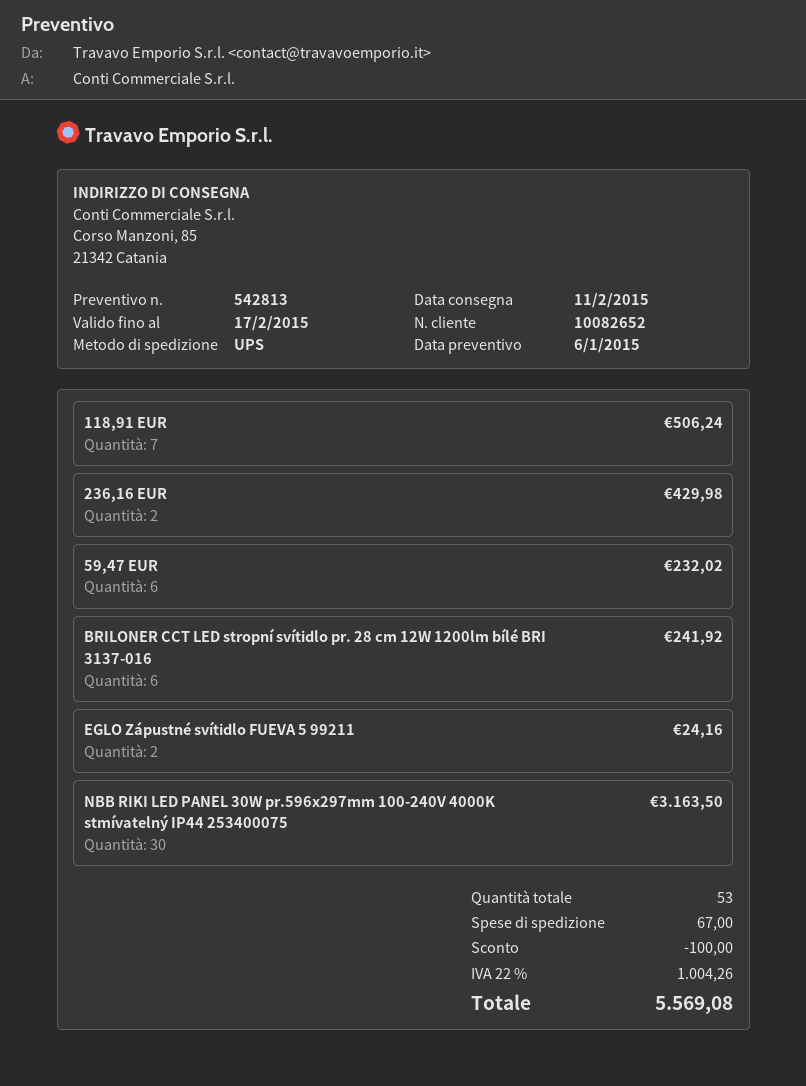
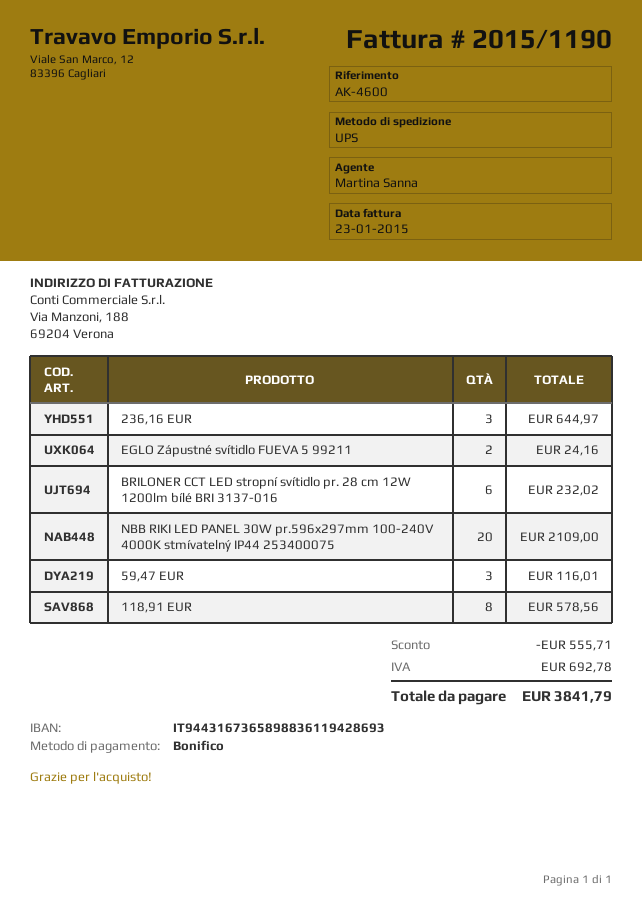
118,91 EUR: 7 for 506.24 -> 8 for 578.56
236,16 EUR: 2 for 429.98 -> 3 for 644.97
59,47 EUR: 6 for 232.02 -> 3 for 116.01
BRILONER CCT LED stropní svítidlo pr. 28 cm 12W 1200lm bílé BRI 3137-016: 6 for 241.92 -> 6 for 232.02
NBB RIKI LED PANEL 30W pr.596x297mm 100-240V 4000K stmívatelný IP44 253400075: 30 for 3163.50 -> 20 for 2109.00
discount: 100.00 -> 555.71
shipping: 67.00 -> none
tax: 1004.26 -> 692.78
total: 5569.08 -> 3841.79

